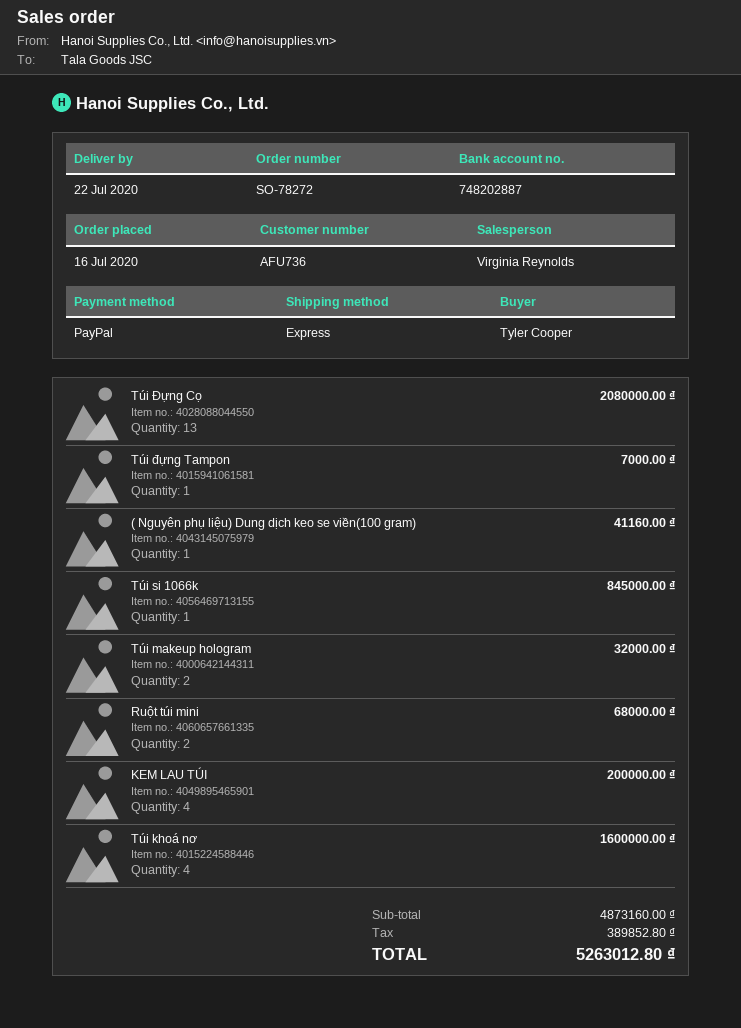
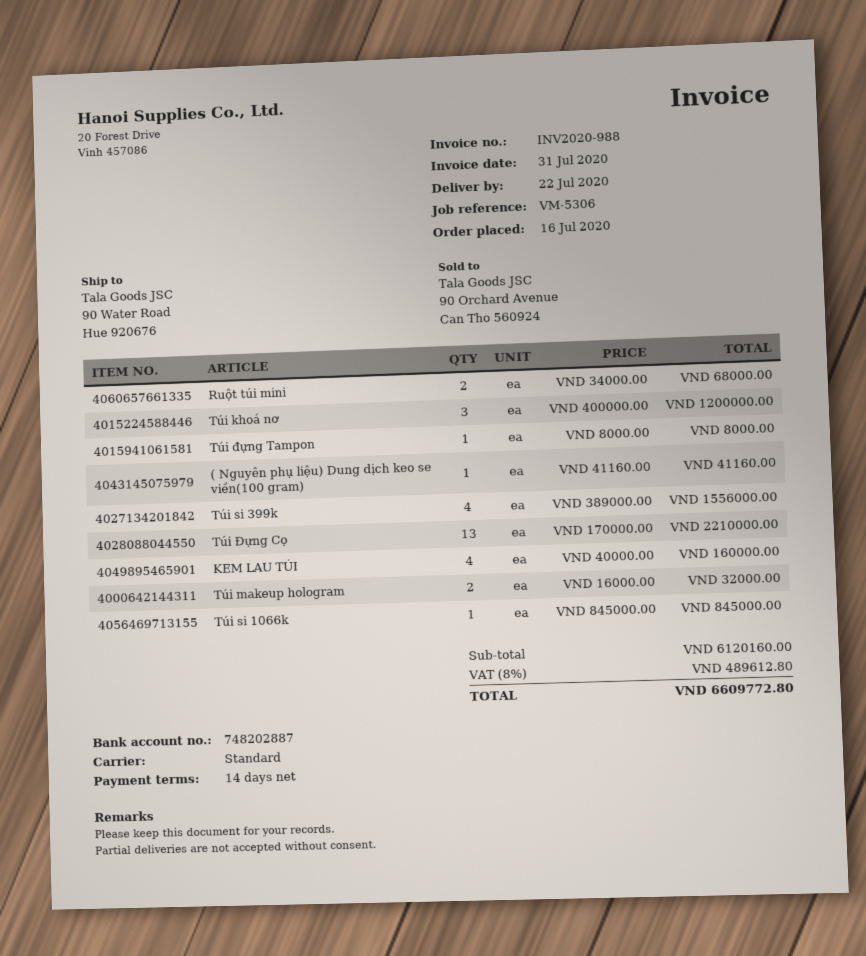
shipping method: express -> standard
Túi Đựng Cọ: 13 for 2080000.00 -> 13 for 2210000.00
Túi đựng Tampon: 1 for 7000.00 -> 1 for 8000.00
KEM LAU TÚI: 4 for 200000.00 -> 4 for 160000.00
Túi khoá nơ: 4 for 1600000.00 -> 3 for 1200000.00
Túi si 399k: none -> 4 for 1556000.00
subtotal: 4873160.00 -> 6120160.00
tax: 389852.80 -> 489612.80
total: 5263012.80 -> 6609772.80

